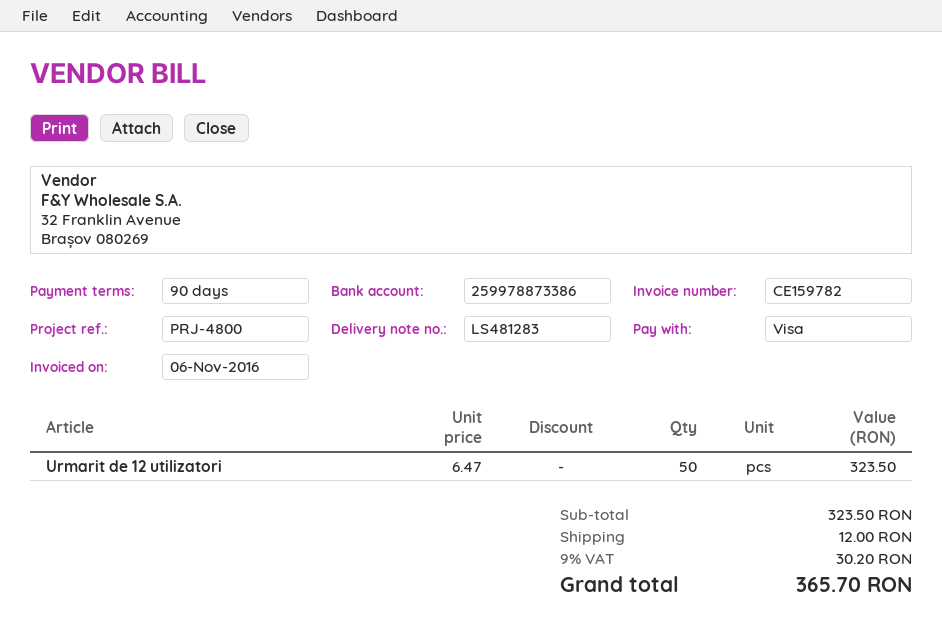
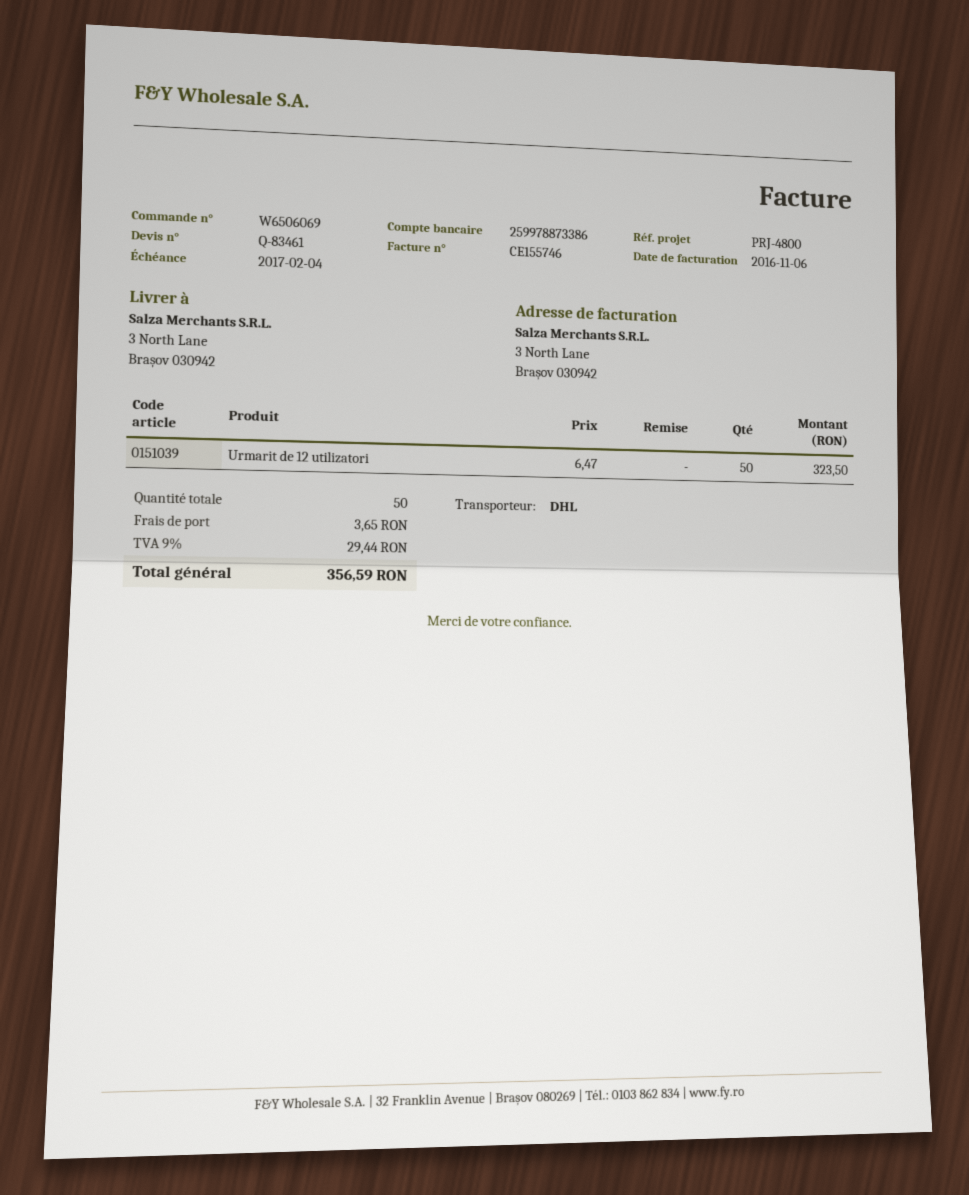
invoice number: CE159782 -> CE155746
shipping: 12.00 -> 3.65
tax: 9% = 30.20 -> 9% = 29.44
total: 365.70 -> 356.59

